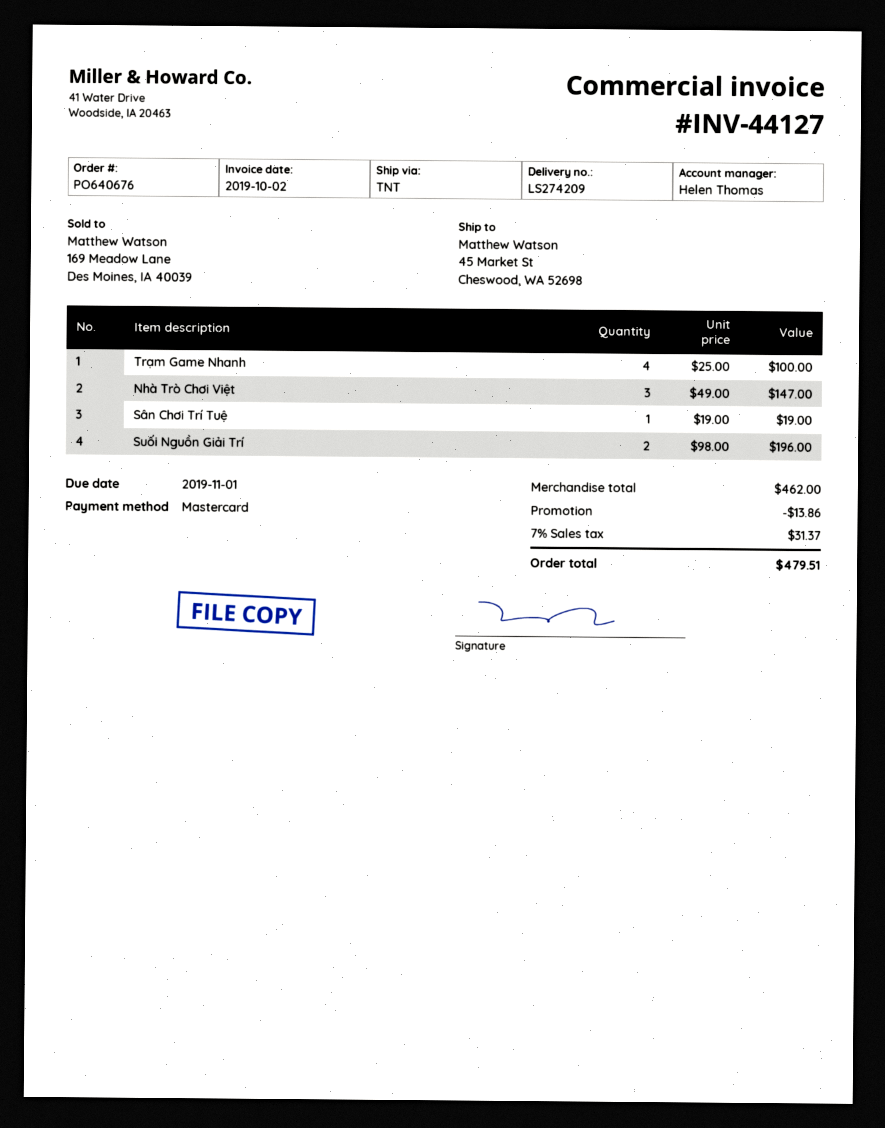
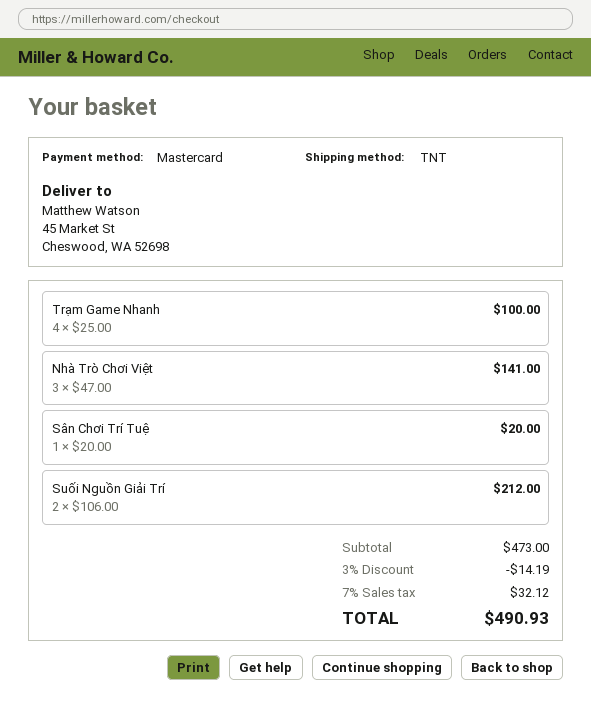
Nhà Trò Chơi Việt: 3 x 49.00 = 147.00 -> 3 x 47.00 = 141.00
Sân Chơi Trí Tuệ: 1 x 19.00 = 19.00 -> 1 x 20.00 = 20.00
Suối Nguồn Giải Trí: 2 x 98.00 = 196.00 -> 2 x 106.00 = 212.00
subtotal: 462.00 -> 473.00
discount: 13.86 -> 14.19
tax: 7% = 31.37 -> 7% = 32.12
total: 479.51 -> 490.93

